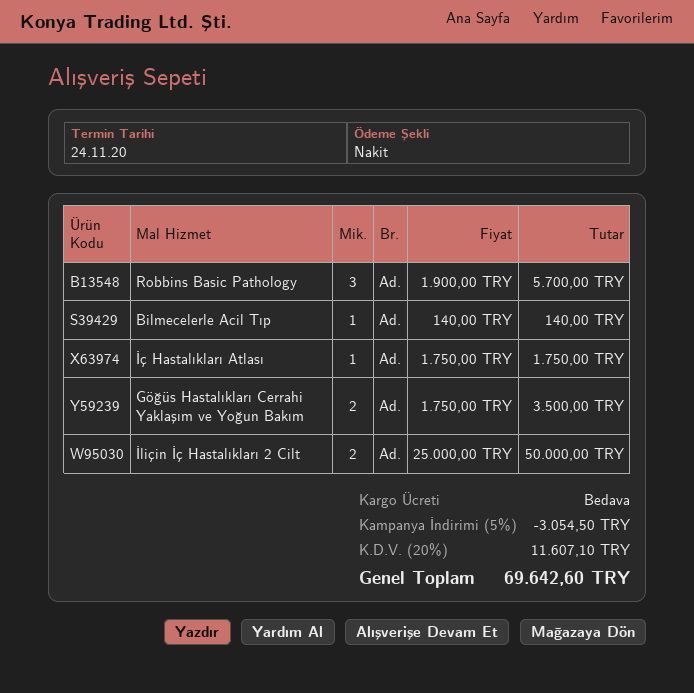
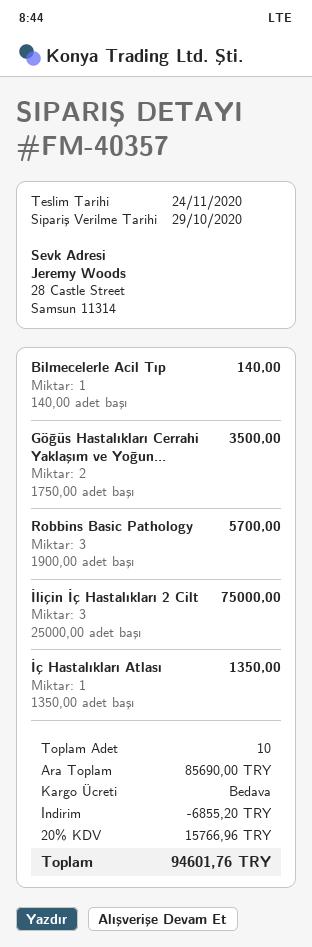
İç Hastalıkları Atlası: 1 x 1750.00 = 1750.00 -> 1 x 1350.00 = 1350.00
İliçin İç Hastalıkları 2 Cilt: 2 x 25000.00 = 50000.00 -> 3 x 25000.00 = 75000.00
discount: 3054.50 -> 6855.20
tax: 20% = 11607.10 -> 20% = 15766.96
total: 69642.60 -> 94601.76

